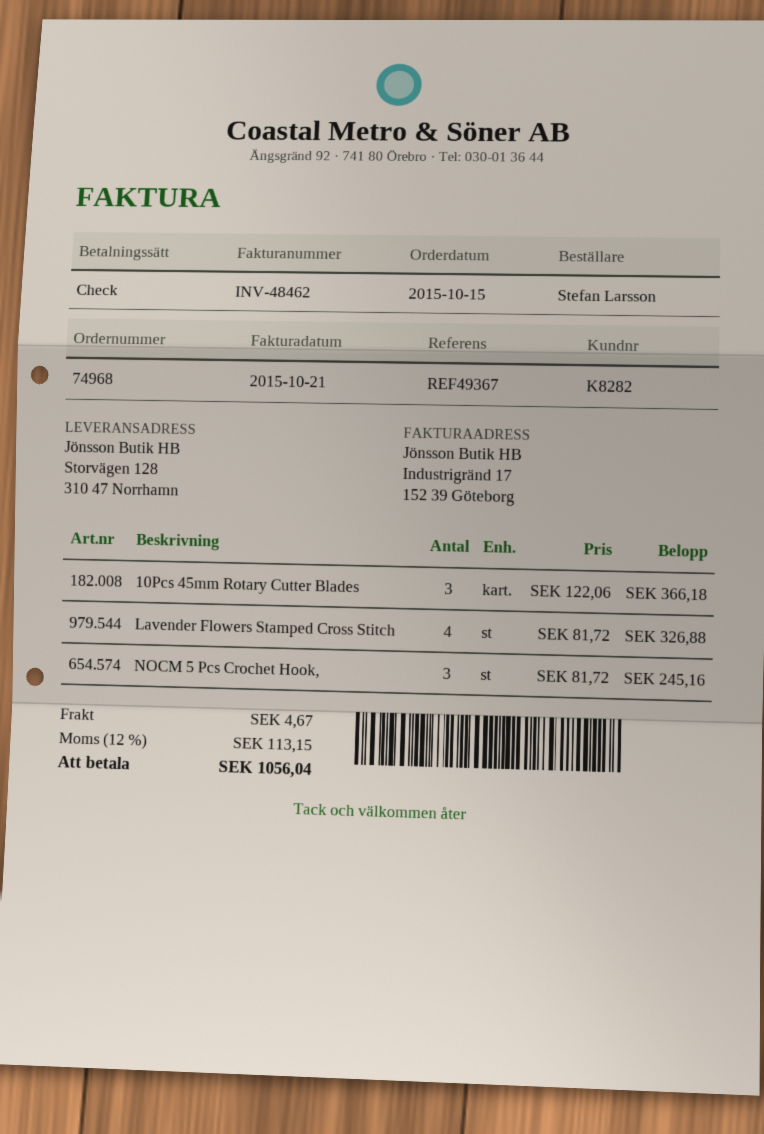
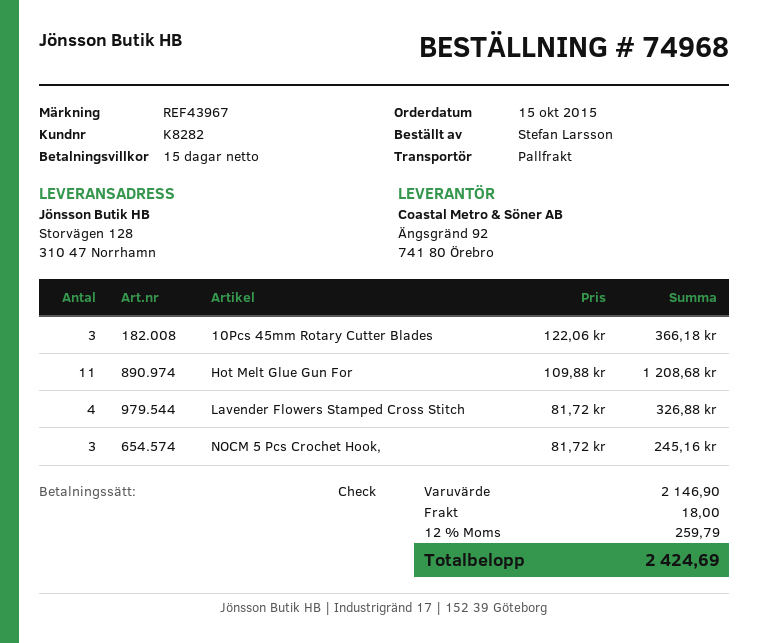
reference: REF49367 -> REF43967
Hot Melt Glue Gun For: none -> 11 x 109.88 = 1208.68
shipping: 4.67 -> 18.00
tax: 12% = 113.15 -> 12% = 259.79
total: 1056.04 -> 2424.69

